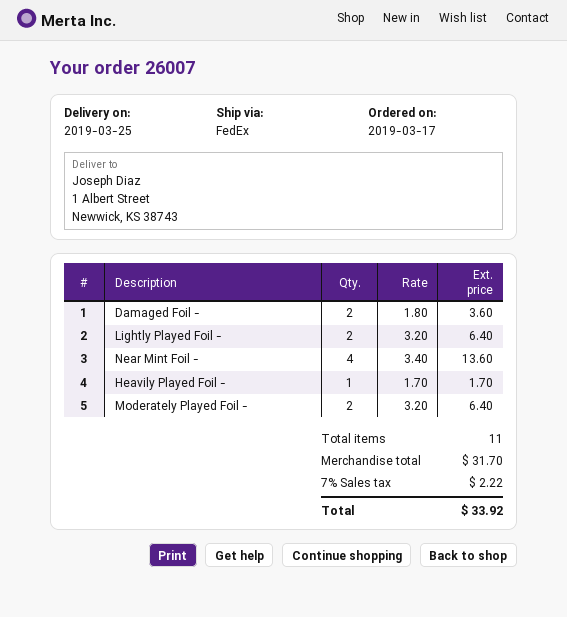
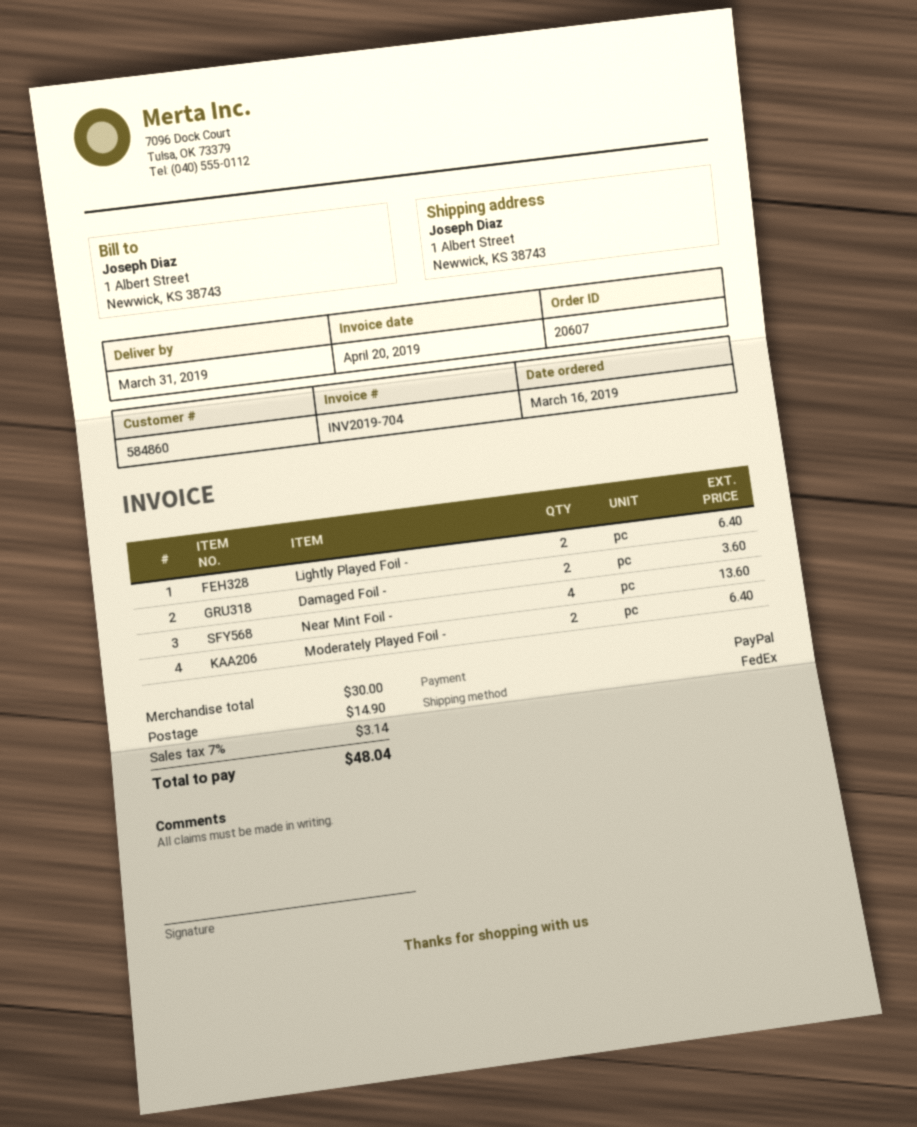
order number: 26007 -> 20607
order date: 2019-03-17 -> 2019-03-16
delivery date: 2019-03-25 -> 2019-03-31
Heavily Played Foil -: 1 for 1.70 -> none
subtotal: 31.70 -> 30.00
shipping: none -> 14.90
tax: 7% = 2.22 -> 7% = 3.14
total: 33.92 -> 48.04

